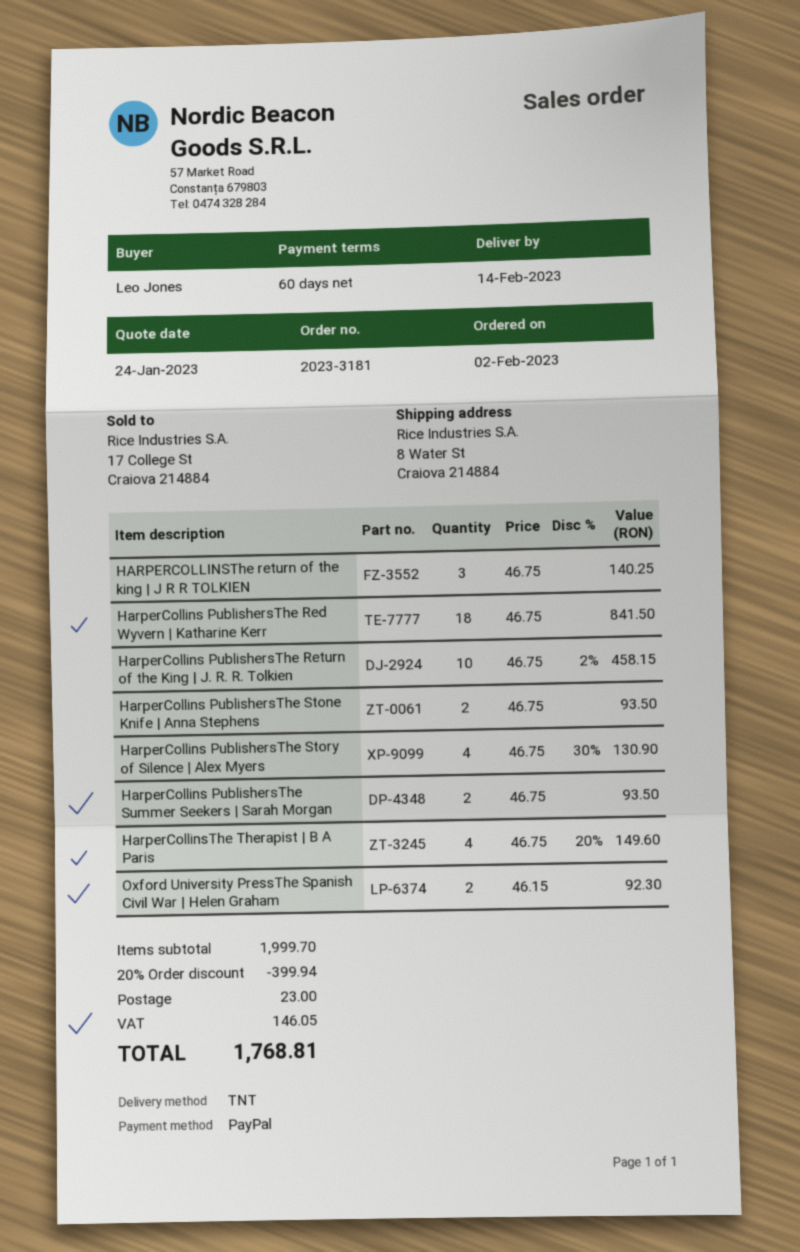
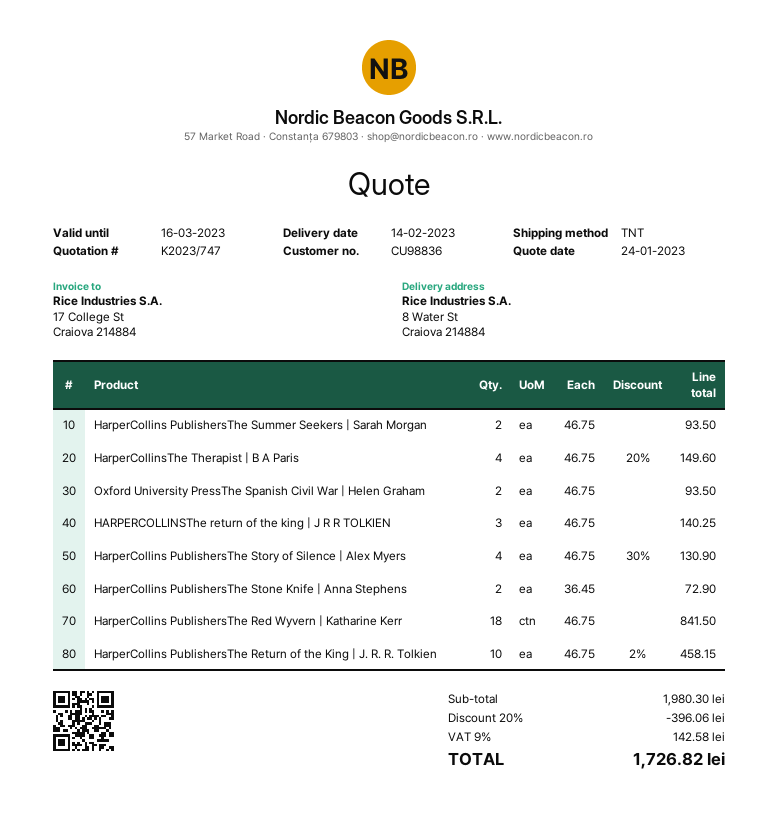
HarperCollins PublishersThe Stone Knife | Anna Stephens: 2 x 46.75 = 93.50 -> 2 x 36.45 = 72.90
Oxford University PressThe Spanish Civil War | Helen Graham: 2 x 46.15 = 92.30 -> 2 x 46.75 = 93.50
subtotal: 1999.70 -> 1980.30
discount: 20% = 399.94 -> 20% = 396.06
shipping: 23.00 -> none
tax: 146.05 -> 142.58
total: 1768.81 -> 1726.82

